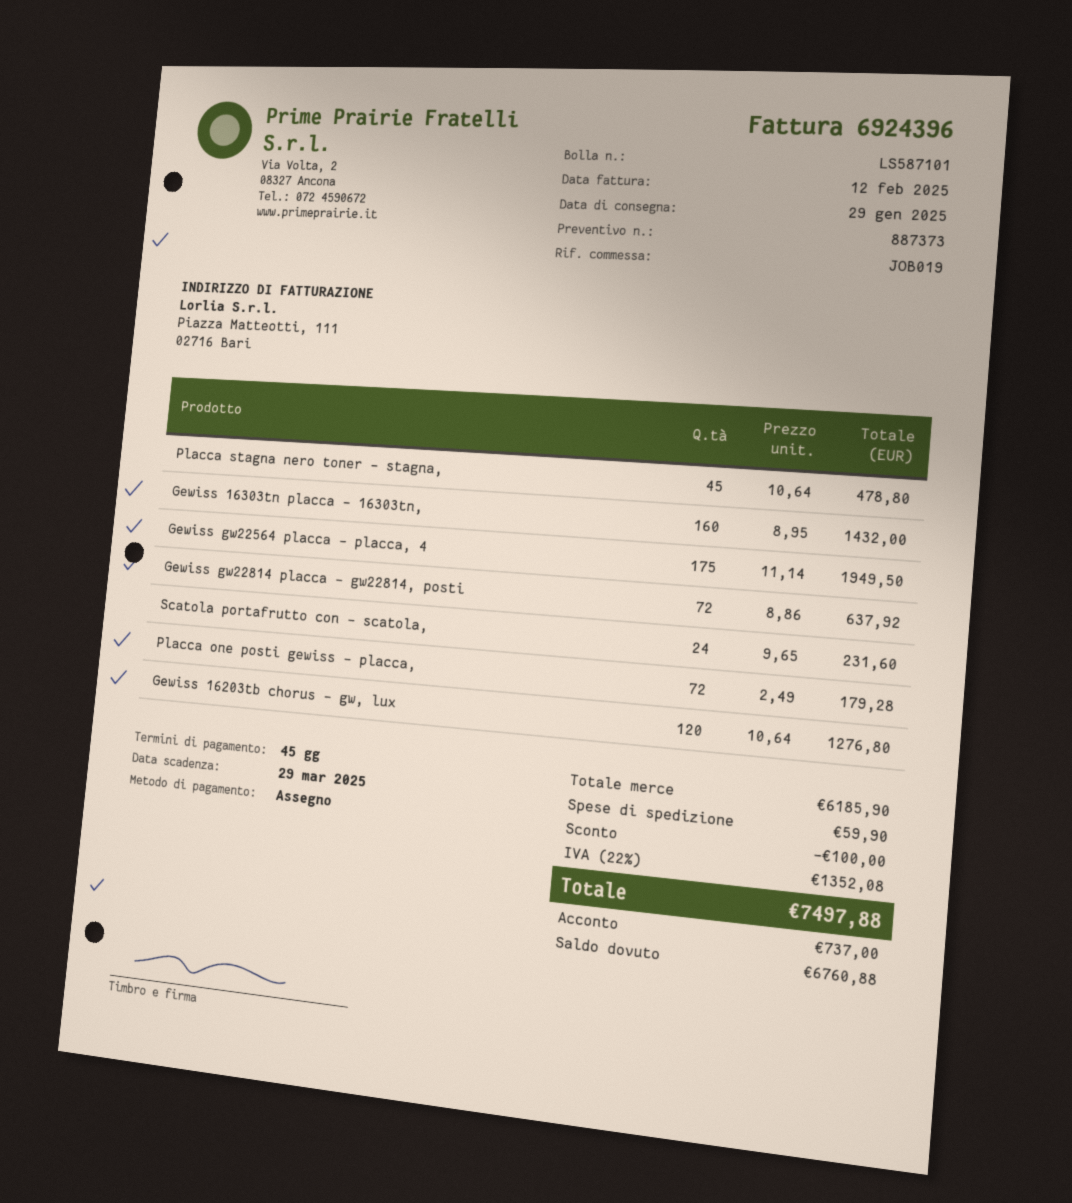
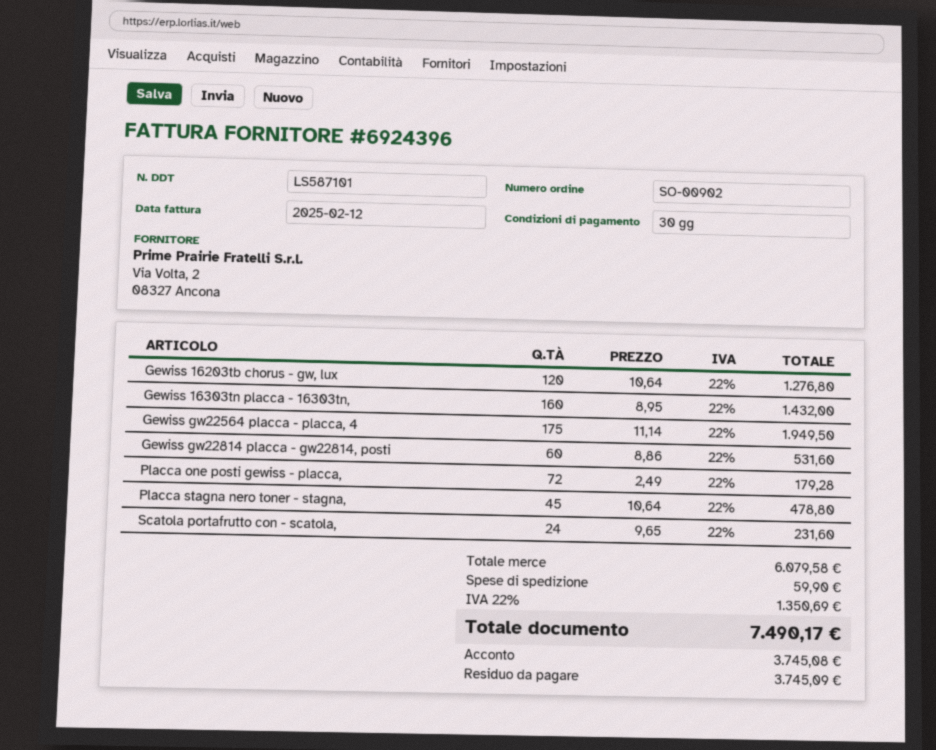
payment terms: 45 days -> 30 days
Gewiss gw22814 placca - gw22814, posti: 72 x 8.86 = 637.92 -> 60 x 8.86 = 531.60
subtotal: 6185.90 -> 6079.58
discount: 100.00 -> none
tax: 22% = 1352.08 -> 22% = 1350.69
total: 7497.88 -> 7490.17
deposit: 737.00 -> 3745.08
balance: 6760.88 -> 3745.09

